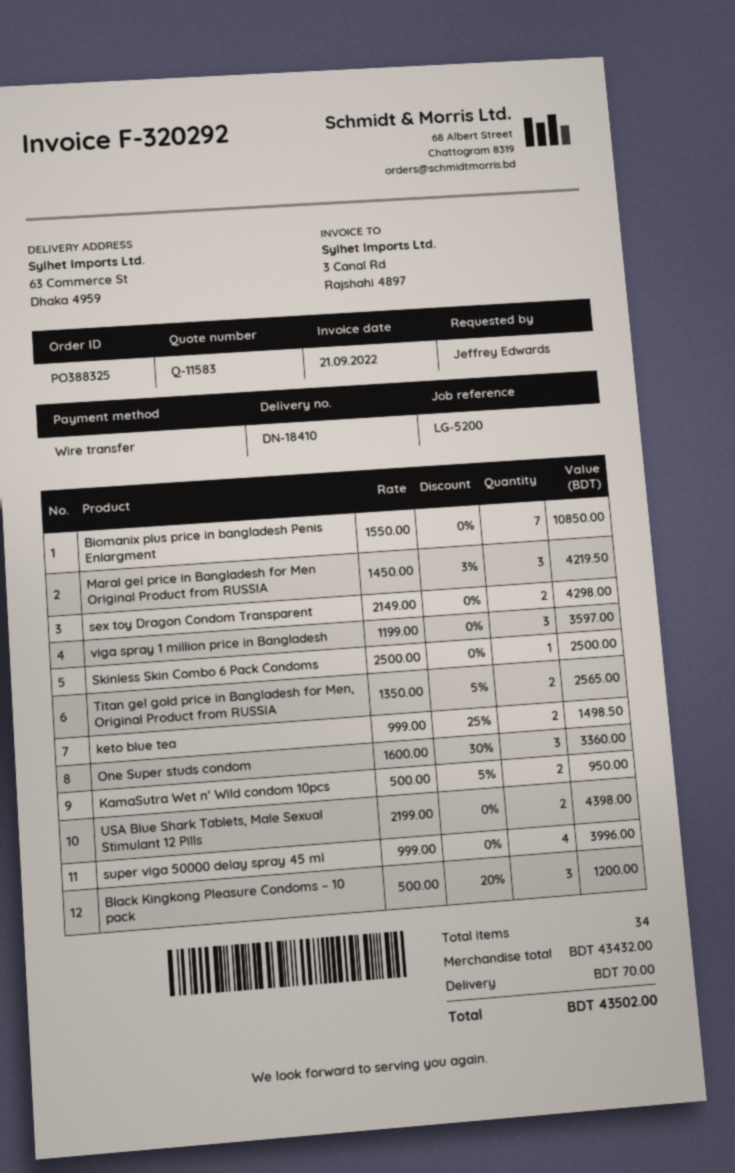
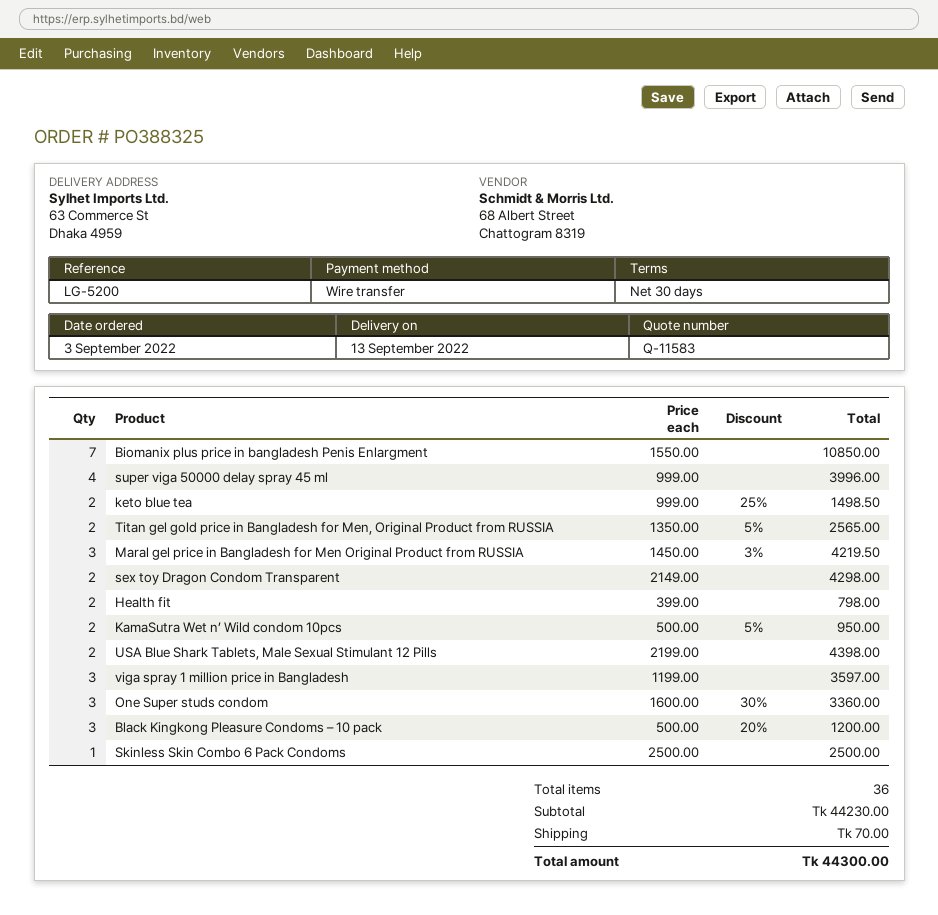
Health fit: none -> 2 x 399.00 = 798.00
total quantity: 34 -> 36
subtotal: 43432.00 -> 44230.00
total: 43502.00 -> 44300.00

